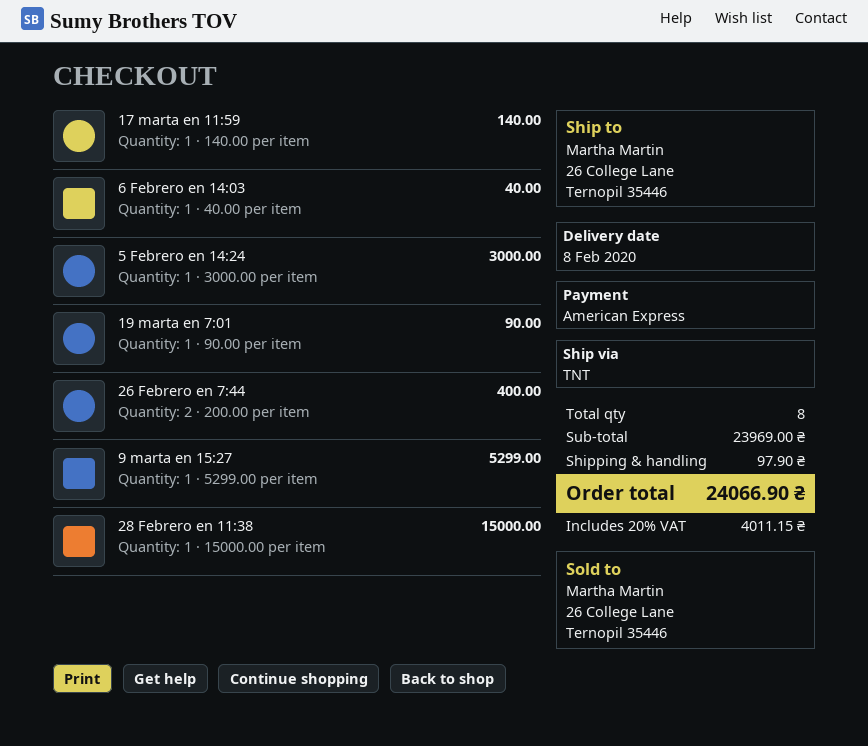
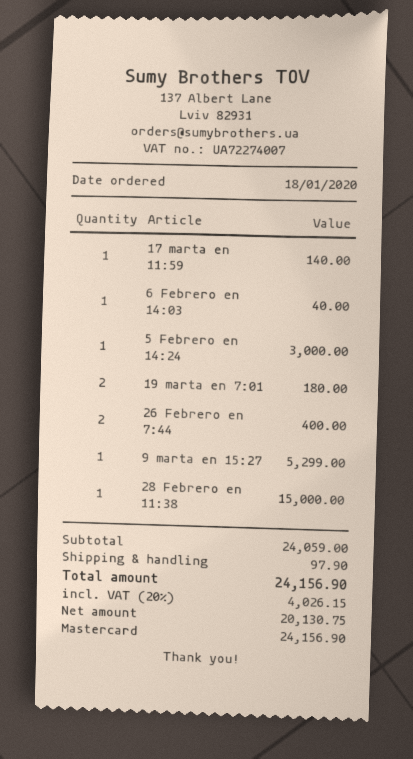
payment method: American Express -> Mastercard
19 marta en 7:01: 1 for 90.00 -> 2 for 180.00
subtotal: 23969.00 -> 24059.00
tax: 20% = 4011.15 -> 20% = 4026.15
total: 24066.90 -> 24156.90

